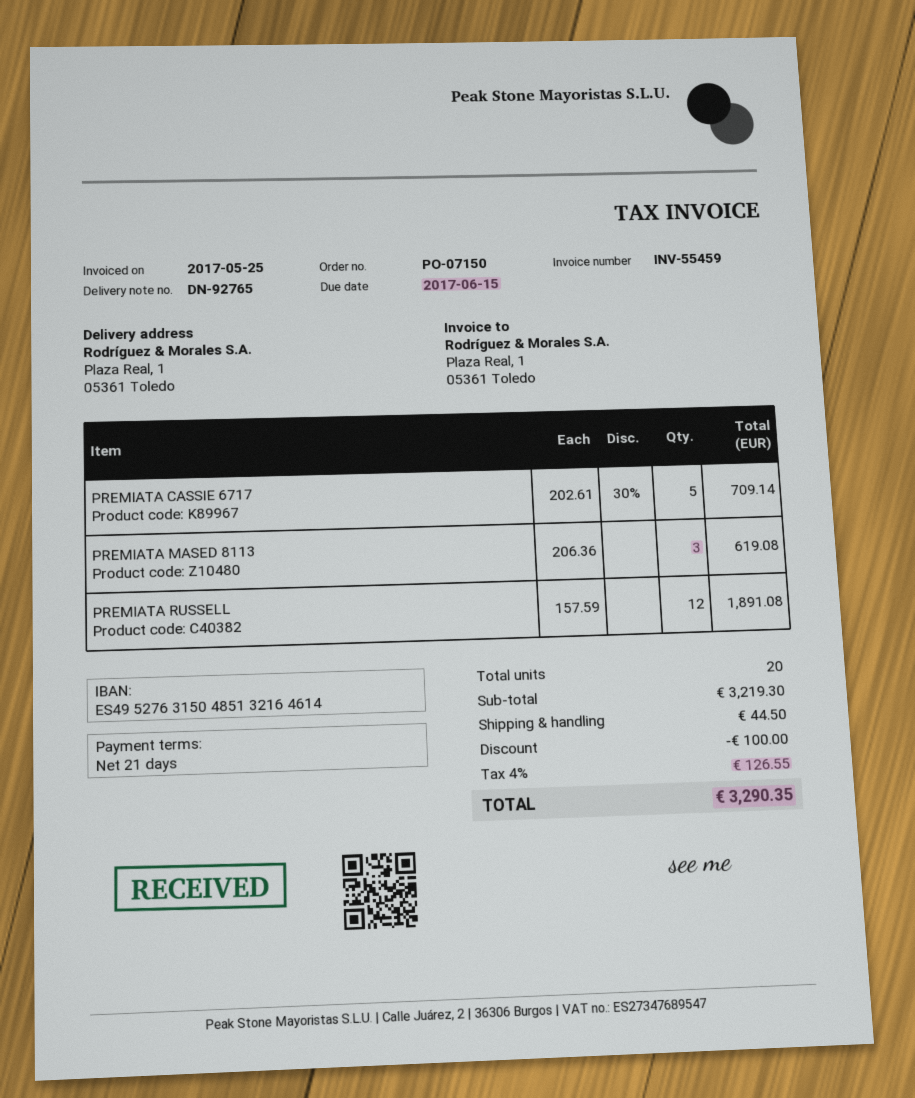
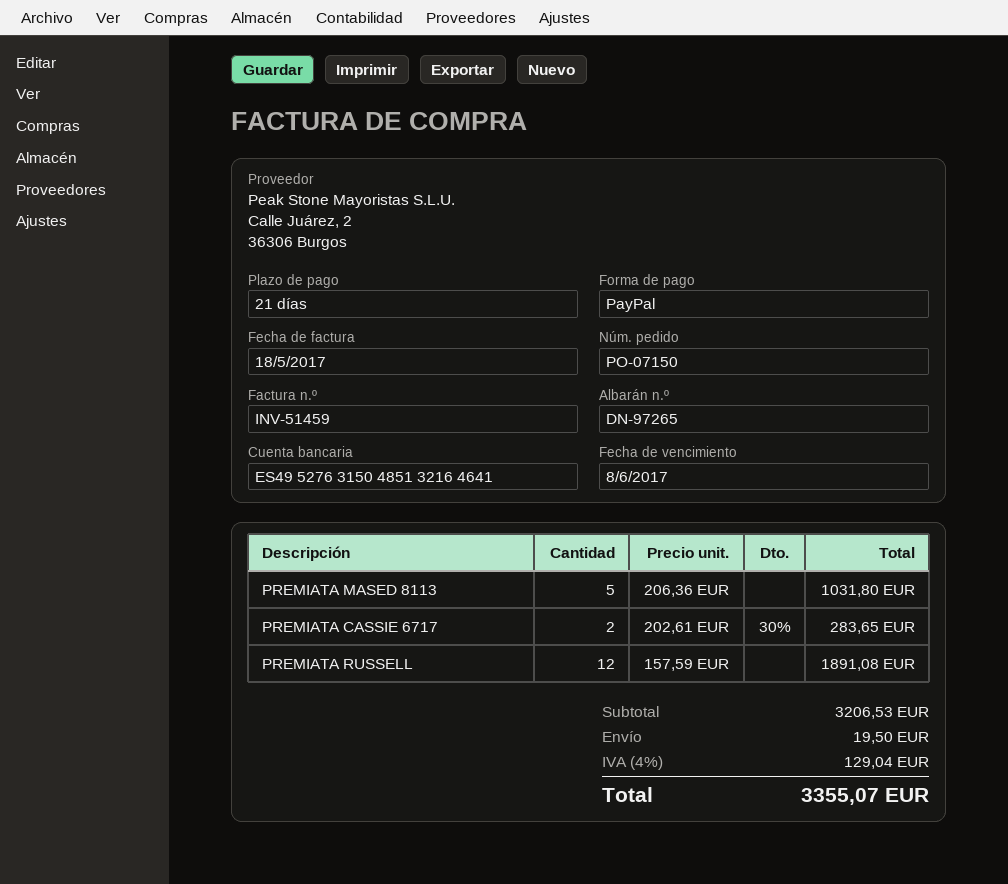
delivery note number: DN-92765 -> DN-97265
invoice number: INV-55459 -> INV-51459
invoice date: 2017-05-25 -> 2017-05-18
due date: 2017-06-15 -> 2017-06-08
bank account: ES4952763150485132164614 -> ES4952763150485132164641
PREMIATA CASSIE 6717: 5 x 202.61 - 30% = 709.14 -> 2 x 202.61 - 30% = 283.65
PREMIATA MASED 8113: 3 x 206.36 = 619.08 -> 5 x 206.36 = 1031.80
subtotal: 3219.30 -> 3206.53
discount: 100.00 -> none
shipping: 44.50 -> 19.50
tax: 4% = 126.55 -> 4% = 129.04
total: 3290.35 -> 3355.07

